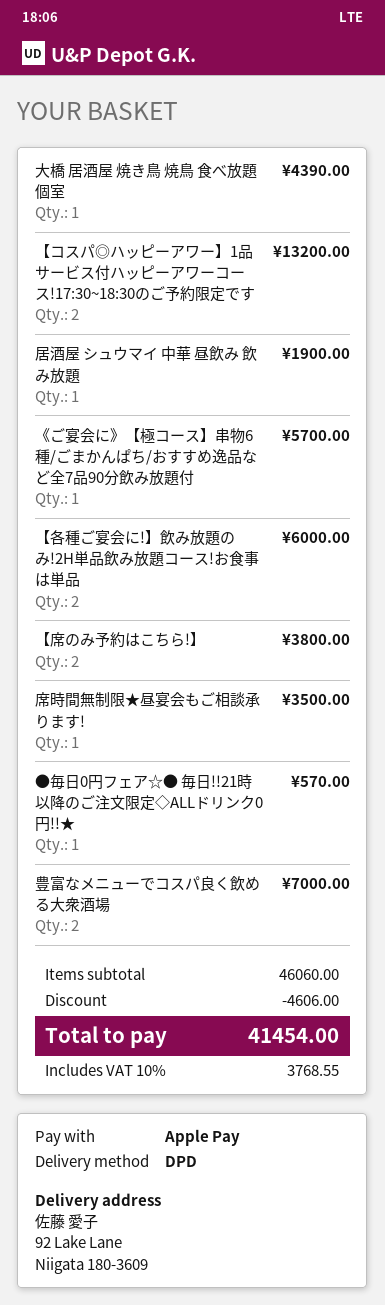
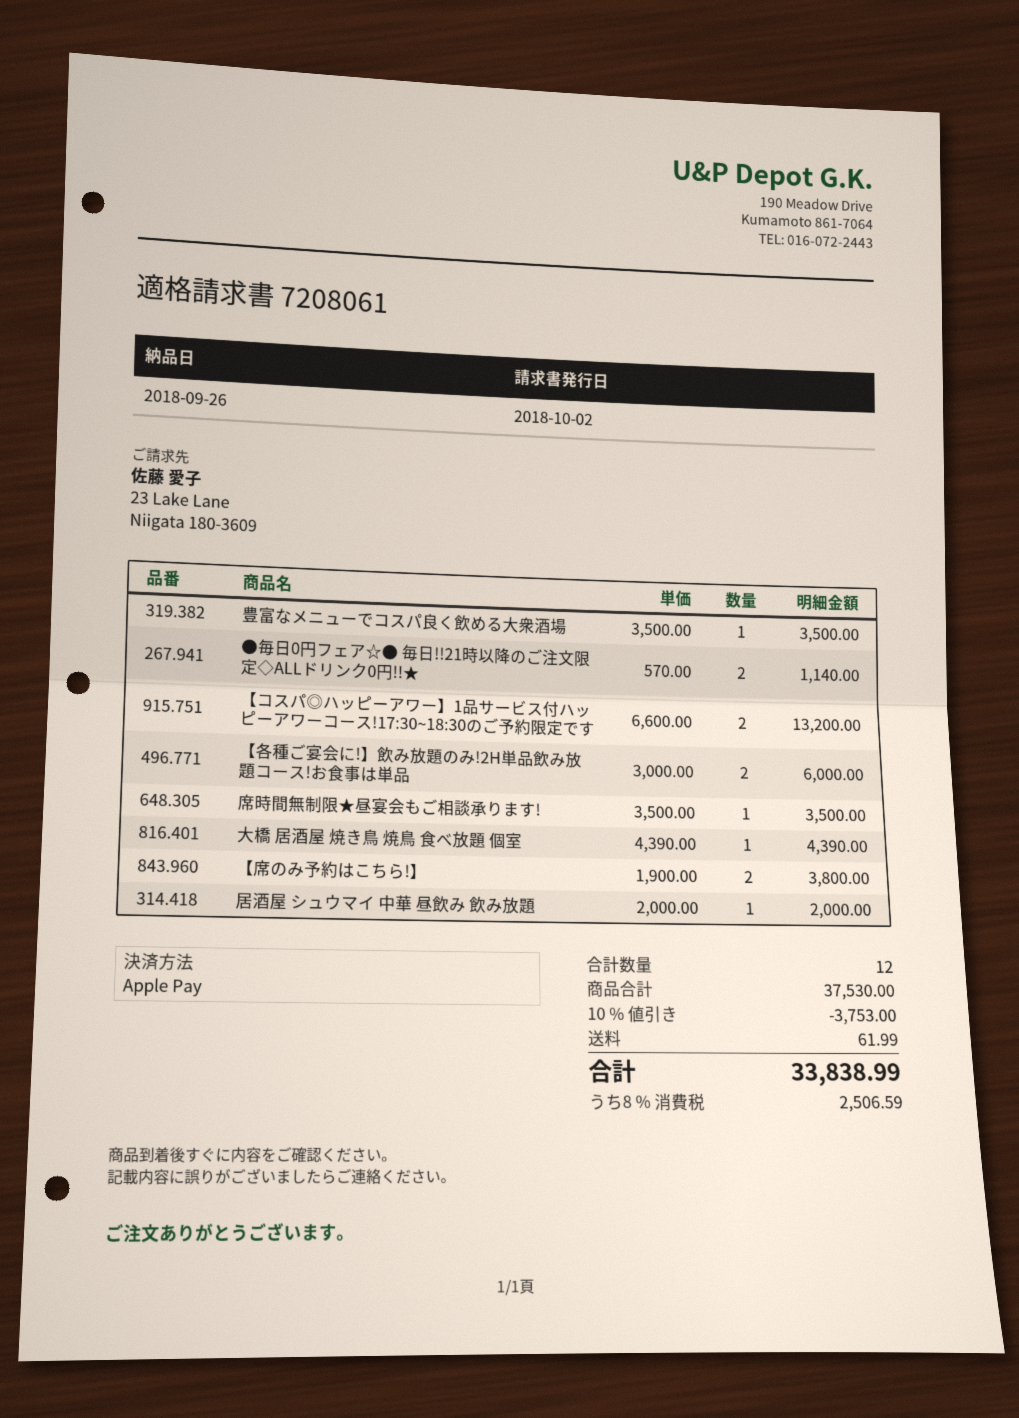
居酒屋 シュウマイ 中華 昼飲み 飲み放題: 1 for 1900.00 -> 1 for 2000.00
《ご宴会に》【極コース】串物6種/ごまかんぱち/おすすめ逸品など全7品90分飲み放題付: 1 for 5700.00 -> none
●毎日0円フェア☆● 毎日!!21時以降のご注文限定◇ALLドリンク0円!!★: 1 for 570.00 -> 2 for 1140.00
豊富なメニューでコスパ良く飲める大衆酒場: 2 for 7000.00 -> 1 for 3500.00
subtotal: 46060.00 -> 37530.00
discount: 4606.00 -> 3753.00
shipping: none -> 61.99
tax: 10% = 3768.55 -> 8% = 2506.59
total: 41454.00 -> 33838.99

